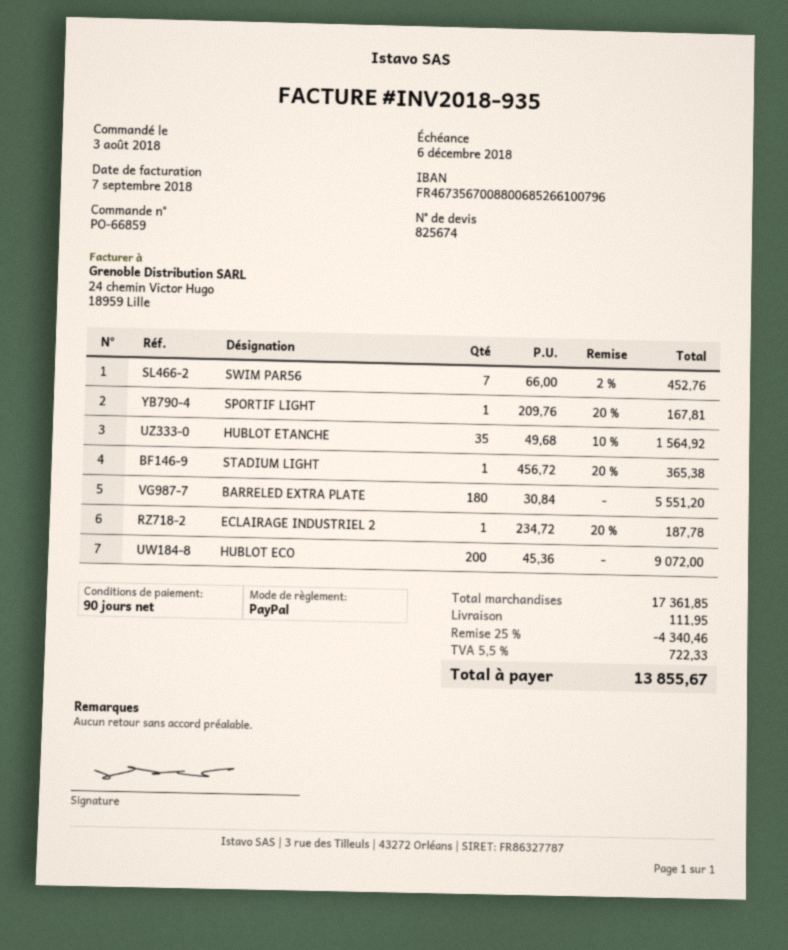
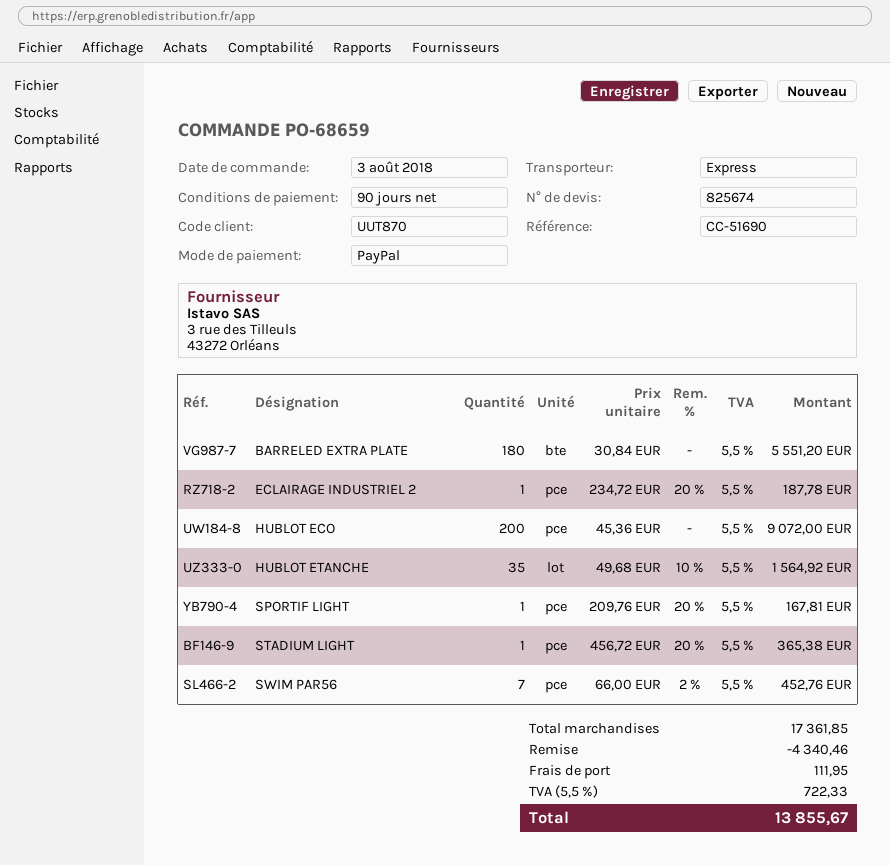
order number: PO-66859 -> PO-68659

